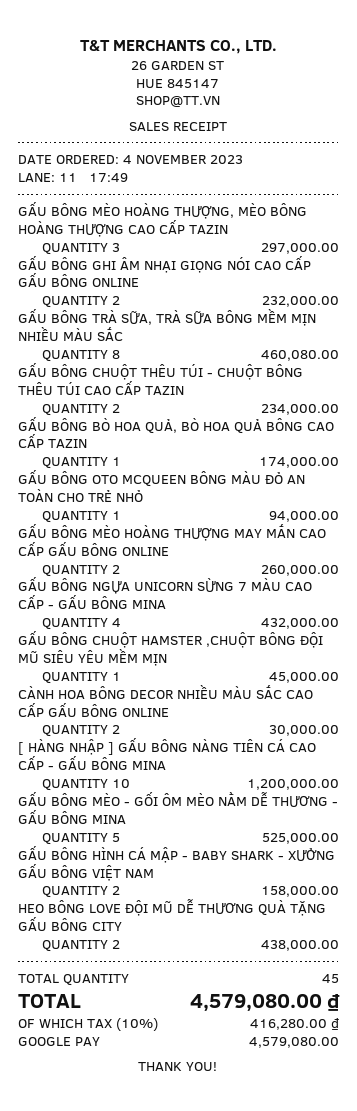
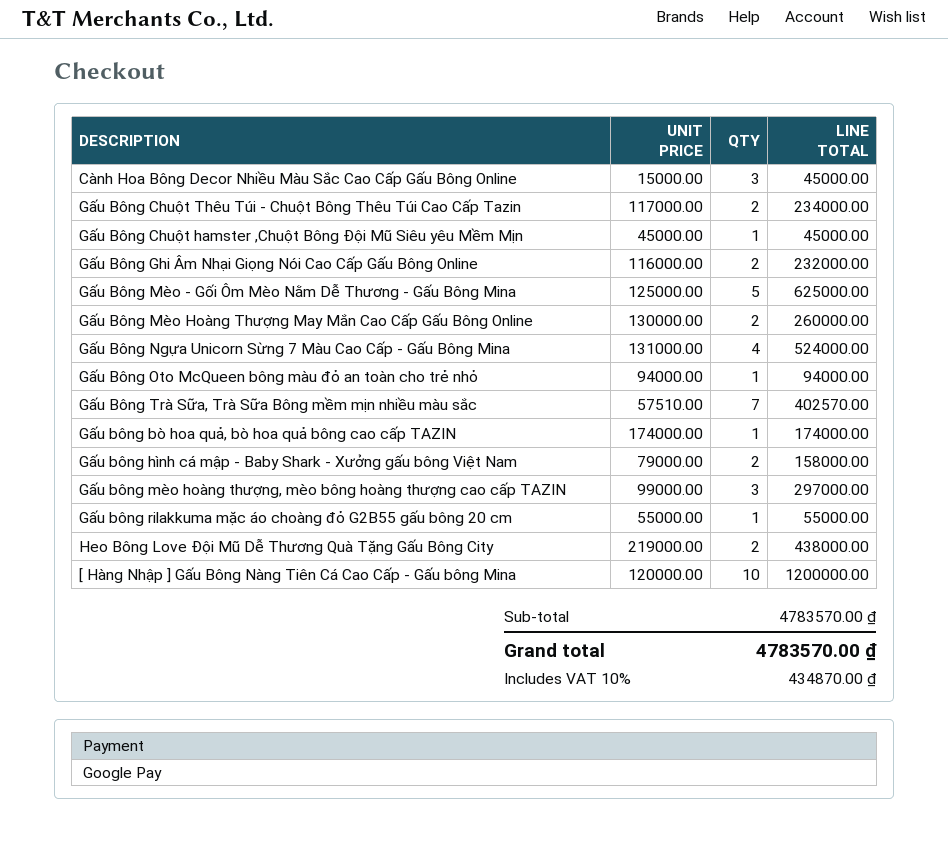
GẤU BÔNG TRÀ SỮA, TRÀ SỮA BÔNG MỀM MỊN NHIỀU MÀU SẮC: 8 for 460080.00 -> 7 for 402570.00
GẤU BÔNG NGỰA UNICORN SỪNG 7 MÀU CAO CẤP - GẤU BÔNG MINA: 4 for 432000.00 -> 4 for 524000.00
CÀNH HOA BÔNG DECOR NHIỀU MÀU SẮC CAO CẤP GẤU BÔNG ONLINE: 2 for 30000.00 -> 3 for 45000.00
GẤU BÔNG MÈO - GỐI ÔM MÈO NẰM DỄ THƯƠNG - GẤU BÔNG MINA: 5 for 525000.00 -> 5 for 625000.00
Gấu bông rilakkuma mặc áo choàng đỏ G2B55 gấu bông 20 cm: none -> 1 for 55000.00
tax: 10% = 416280.00 -> 10% = 434870.00
total: 4579080.00 -> 4783570.00

